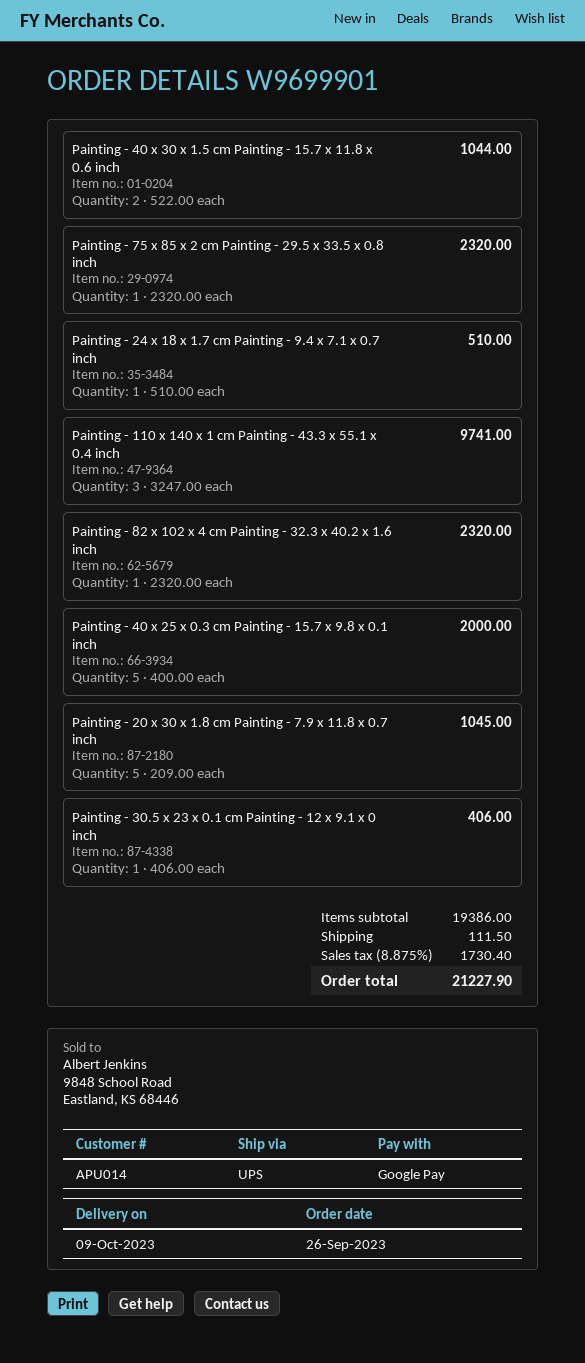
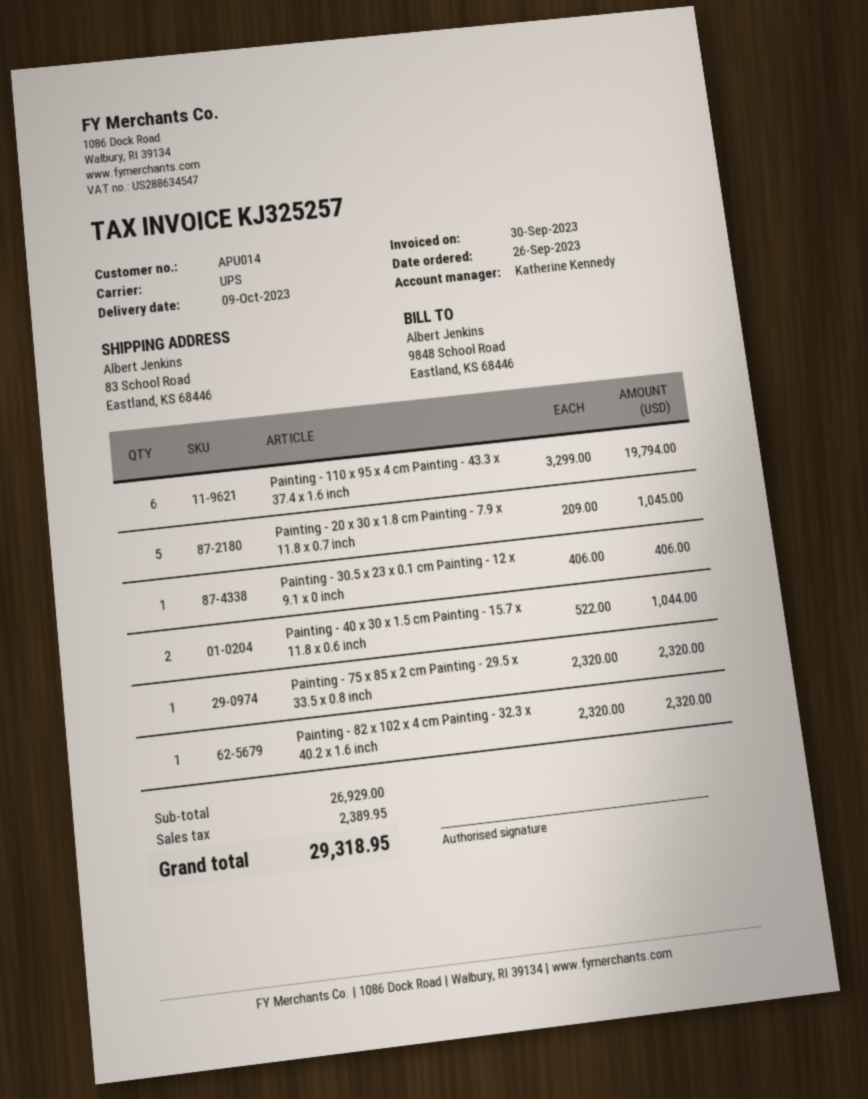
Painting - 24 x 18 x 1.7 cm Painting - 9.4 x 7.1 x 0.7 inch: 1 x 510.00 = 510.00 -> none
Painting - 110 x 140 x 1 cm Painting - 43.3 x 55.1 x 0.4 inch: 3 x 3247.00 = 9741.00 -> none
Painting - 40 x 25 x 0.3 cm Painting - 15.7 x 9.8 x 0.1 inch: 5 x 400.00 = 2000.00 -> none
Painting - 110 x 95 x 4 cm Painting - 43.3 x 37.4 x 1.6 inch: none -> 6 x 3299.00 = 19794.00
subtotal: 19386.00 -> 26929.00
shipping: 111.50 -> none
tax: 1730.40 -> 2389.95
total: 21227.90 -> 29318.95

